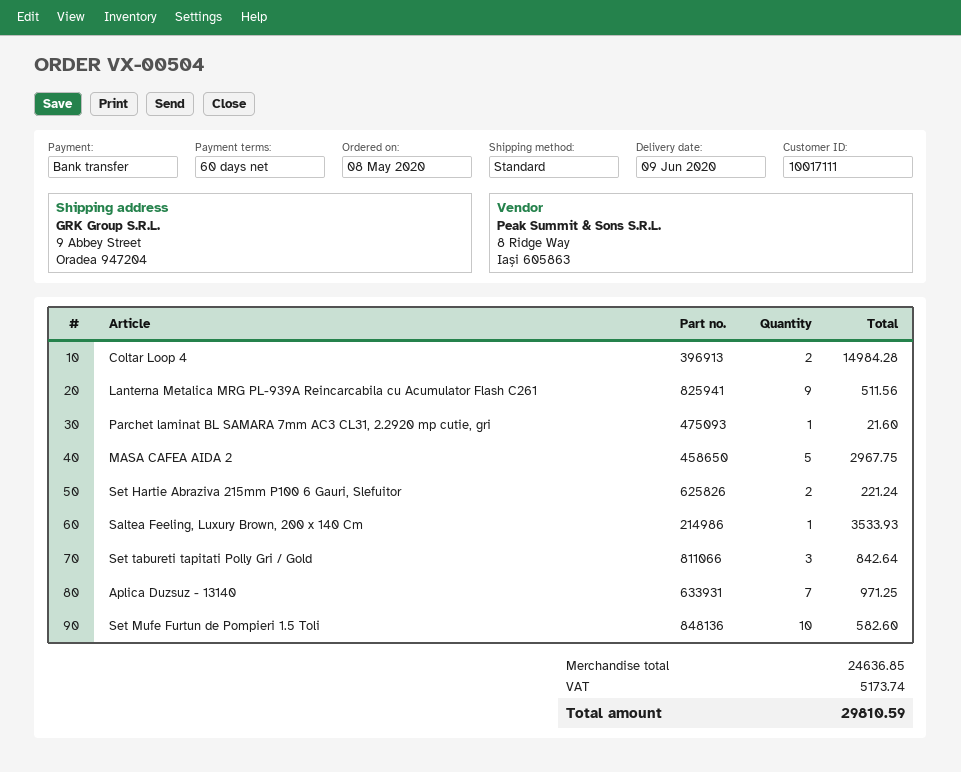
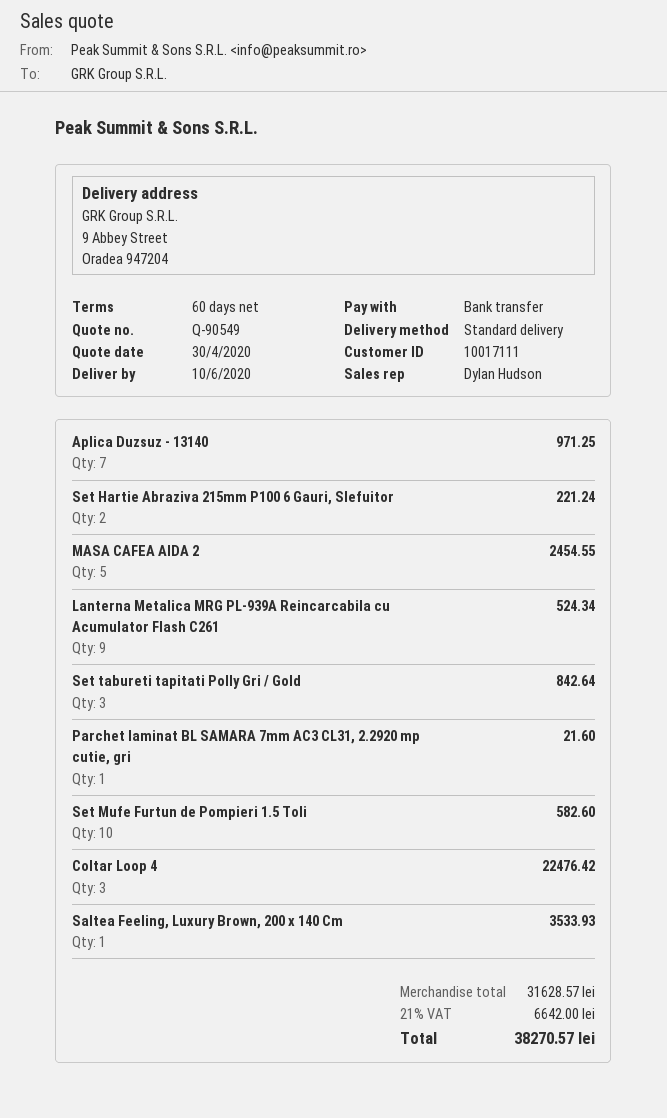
delivery date: 2020-06-09 -> 2020-06-10
Coltar Loop 4: 2 for 14984.28 -> 3 for 22476.42
Lanterna Metalica MRG PL-939A Reincarcabila cu Acumulator Flash C261: 9 for 511.56 -> 9 for 524.34
MASA CAFEA AIDA 2: 5 for 2967.75 -> 5 for 2454.55
subtotal: 24636.85 -> 31628.57
tax: 5173.74 -> 6642.00
total: 29810.59 -> 38270.57

